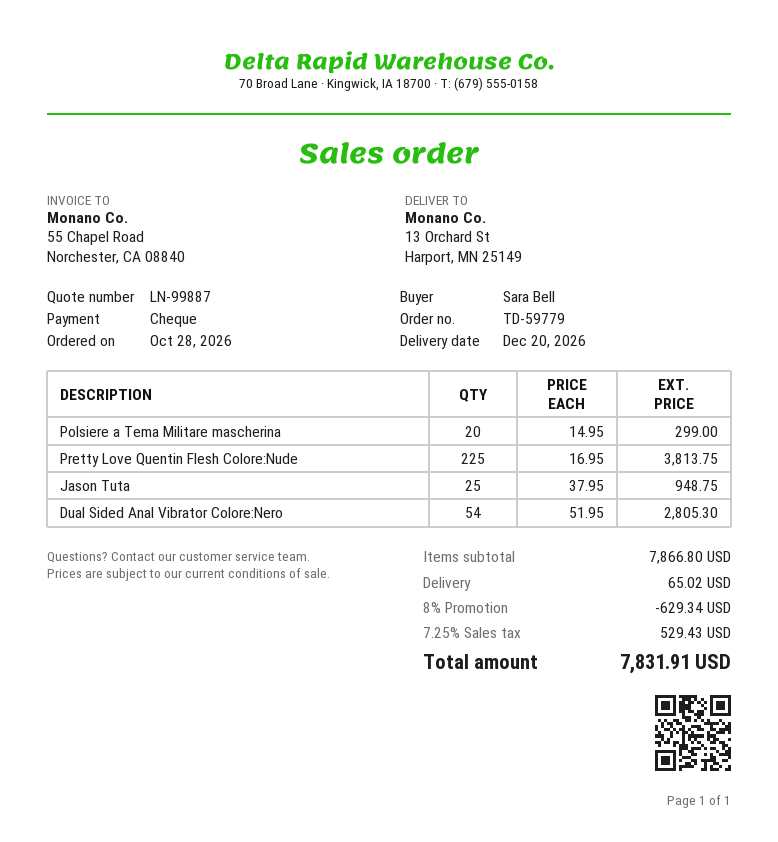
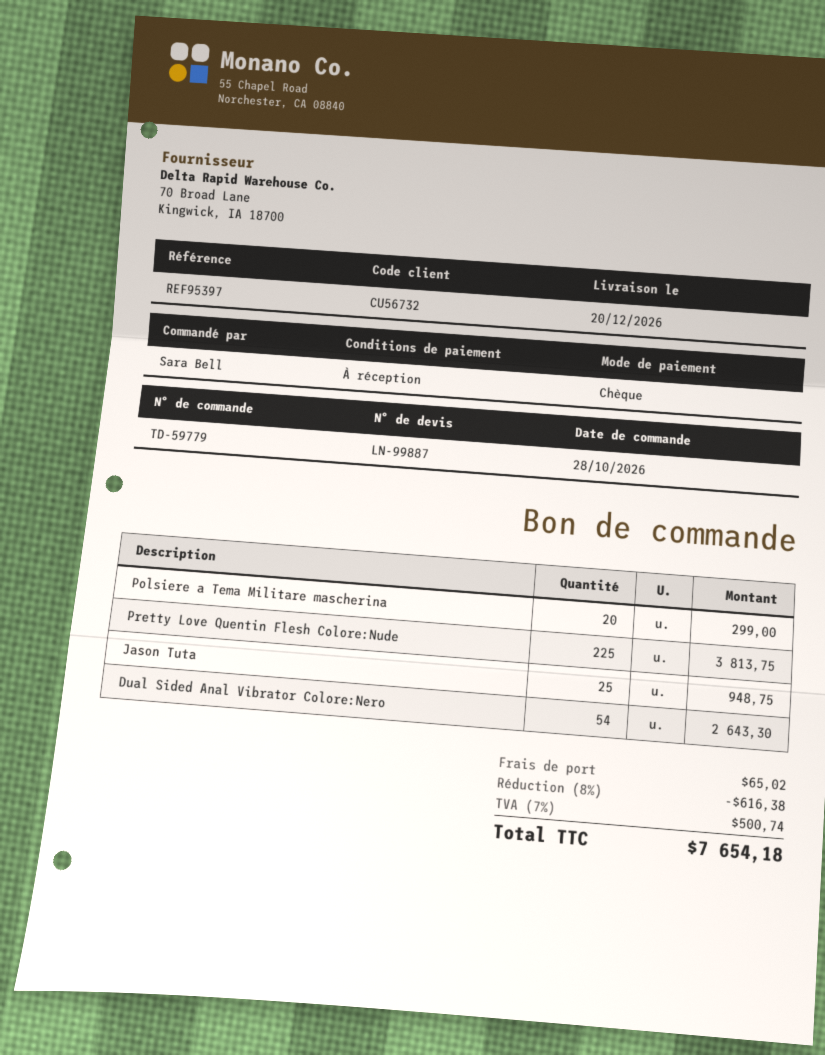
Dual Sided Anal Vibrator Colore:Nero: 54 for 2805.30 -> 54 for 2643.30
discount: 8% = 629.34 -> 8% = 616.38
tax: 7.25% = 529.43 -> 7% = 500.74
total: 7831.91 -> 7654.18

